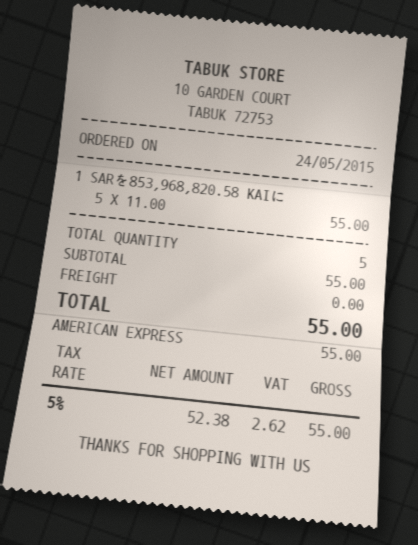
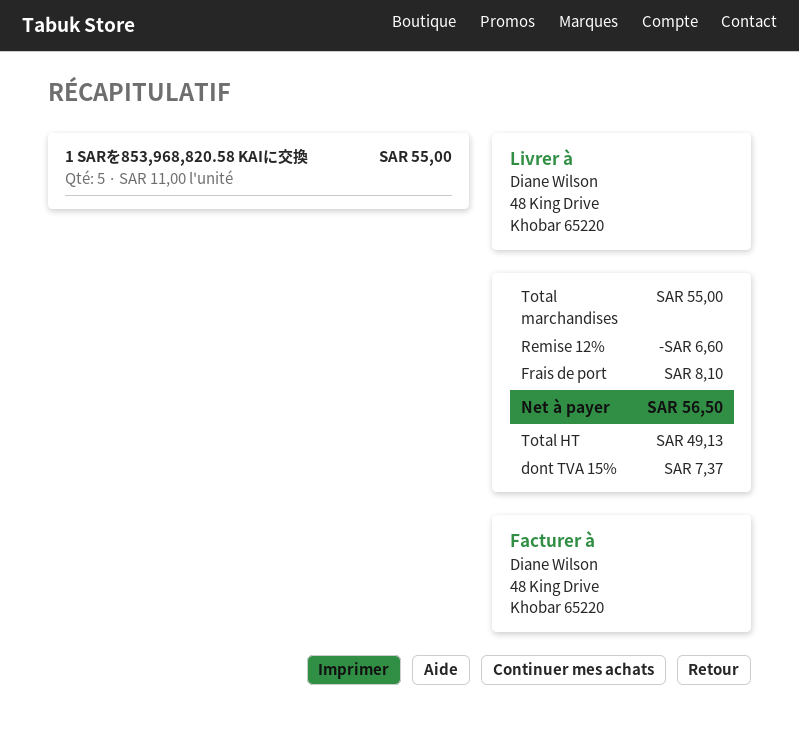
discount: none -> 12% = 6.60
shipping: 0.00 -> 8.10
net: 52.38 -> 49.13
tax: 5% = 2.62 -> 15% = 7.37
total: 55.00 -> 56.50

